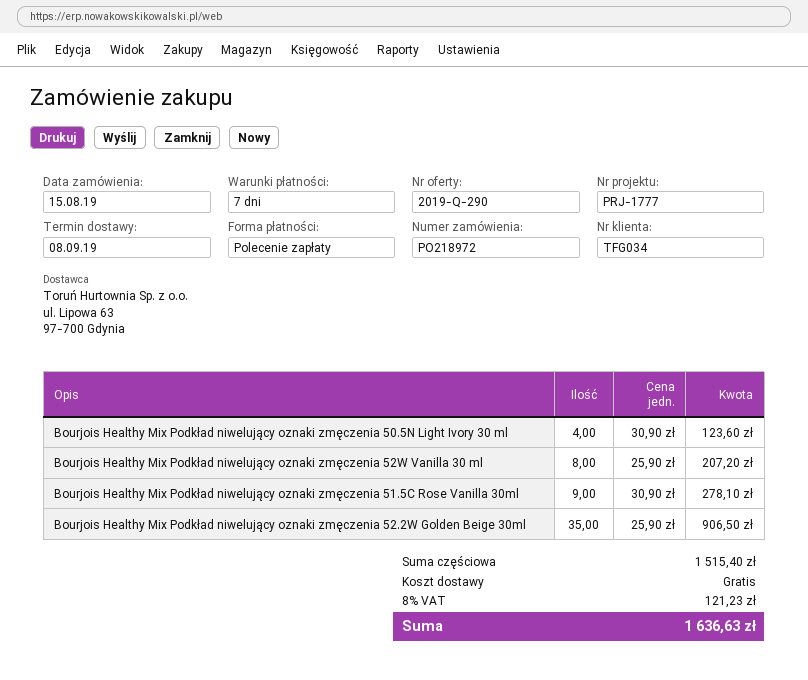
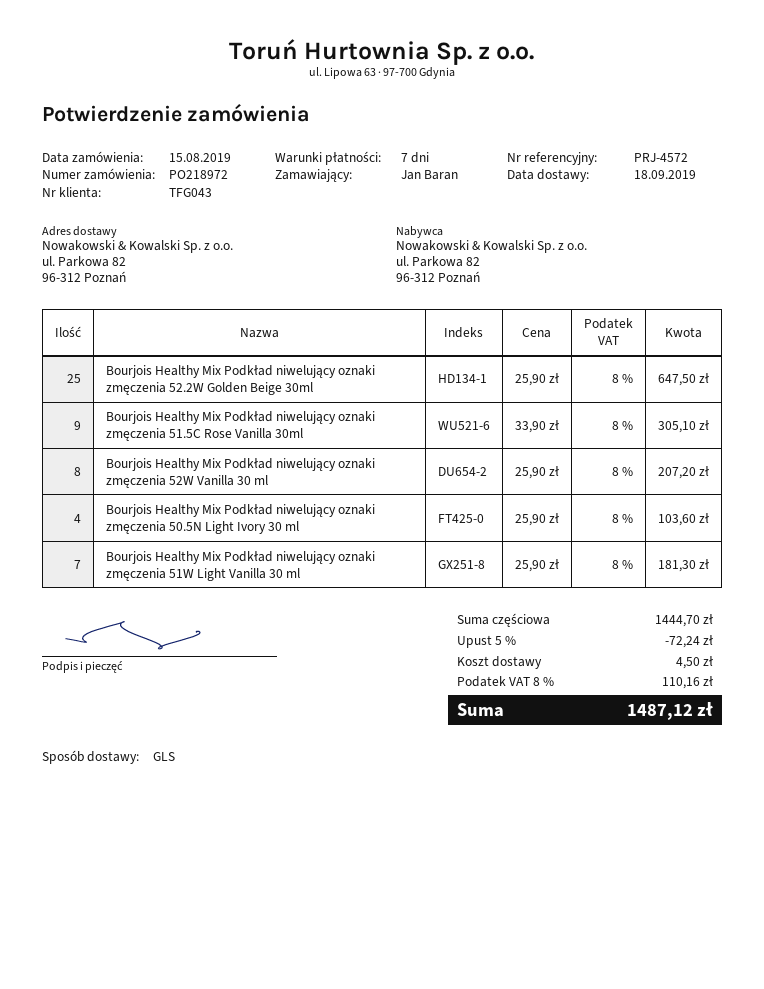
delivery date: 2019-09-08 -> 2019-09-18
customer number: TFG034 -> TFG043
reference: PRJ-1777 -> PRJ-4572
Bourjois Healthy Mix Podkład niwelujący oznaki zmęczenia 50.5N Light Ivory 30 ml: 4 x 30.90 = 123.60 -> 4 x 25.90 = 103.60
Bourjois Healthy Mix Podkład niwelujący oznaki zmęczenia 51.5C Rose Vanilla 30ml: 9 x 30.90 = 278.10 -> 9 x 33.90 = 305.10
Bourjois Healthy Mix Podkład niwelujący oznaki zmęczenia 52.2W Golden Beige 30ml: 35 x 25.90 = 906.50 -> 25 x 25.90 = 647.50
Bourjois Healthy Mix Podkład niwelujący oznaki zmęczenia 51W Light Vanilla 30 ml: none -> 7 x 25.90 = 181.30
subtotal: 1515.40 -> 1444.70
discount: none -> 5% = 72.24
shipping: 0.00 -> 4.50
tax: 8% = 121.23 -> 8% = 110.16
total: 1636.63 -> 1487.12

